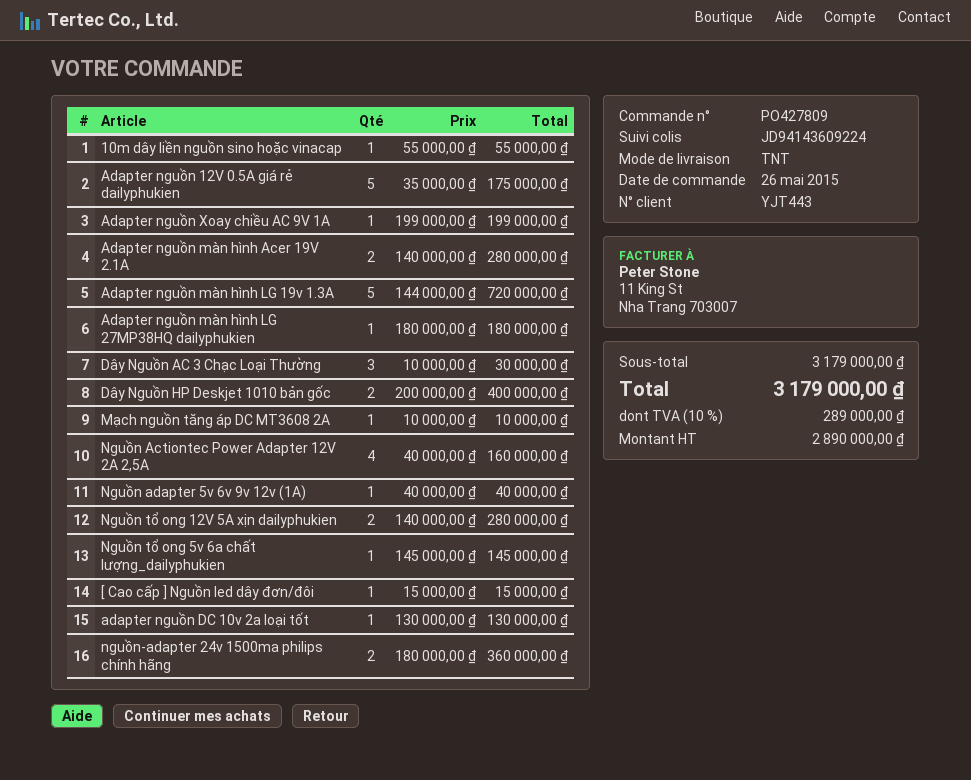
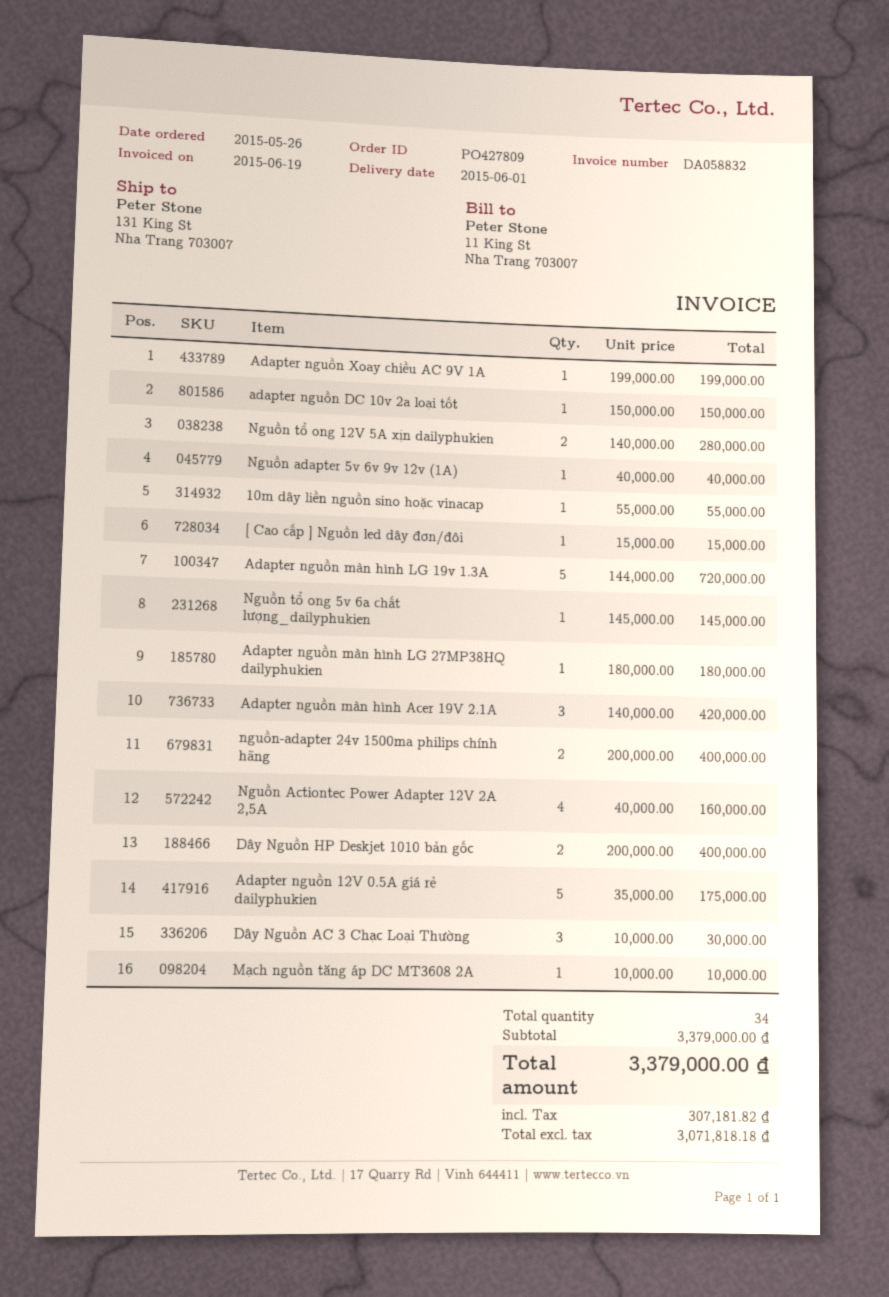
Adapter nguồn màn hình Acer 19V 2.1A: 2 x 140000.00 = 280000.00 -> 3 x 140000.00 = 420000.00
adapter nguồn DC 10v 2a loại tốt: 1 x 130000.00 = 130000.00 -> 1 x 150000.00 = 150000.00
nguồn-adapter 24v 1500ma philips chính hãng: 2 x 180000.00 = 360000.00 -> 2 x 200000.00 = 400000.00
subtotal: 3179000.00 -> 3379000.00
net: 2890000.00 -> 3071818.18
tax: 289000.00 -> 307181.82
total: 3179000.00 -> 3379000.00

